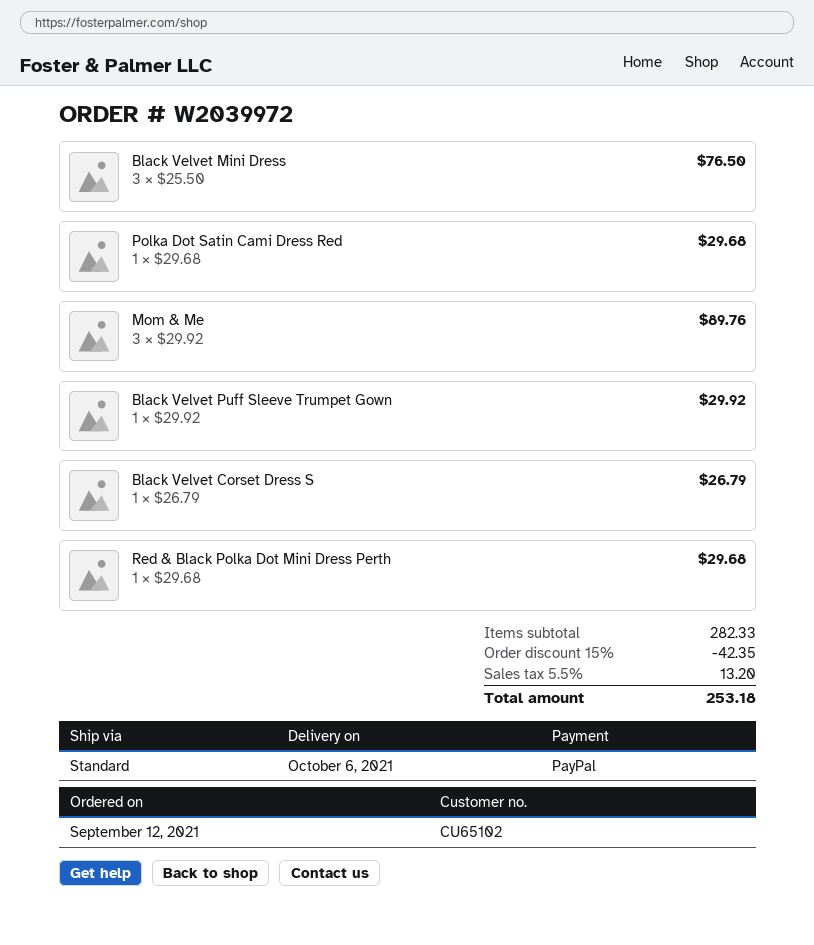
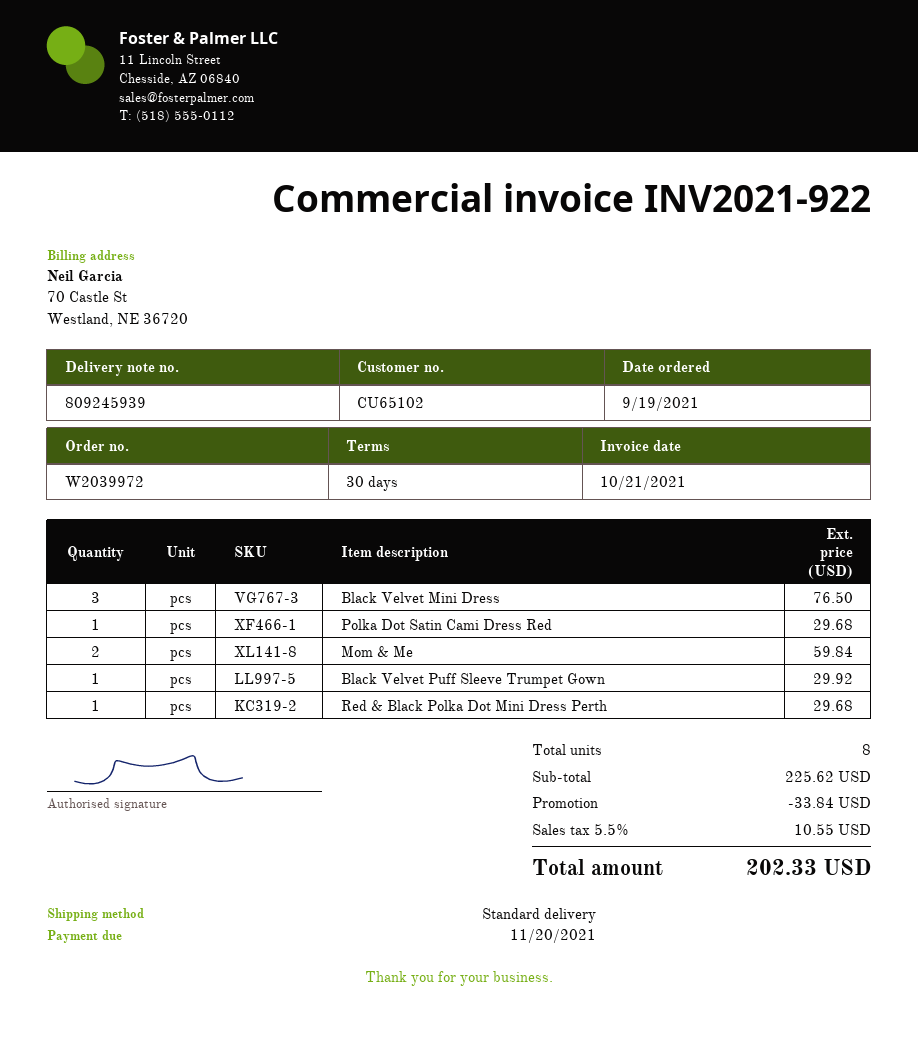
order date: 2021-09-12 -> 2021-09-19
Mom & Me: 3 for 89.76 -> 2 for 59.84
Black Velvet Corset Dress S: 1 for 26.79 -> none
subtotal: 282.33 -> 225.62
discount: 42.35 -> 33.84
tax: 5.5% = 13.20 -> 5.5% = 10.55
total: 253.18 -> 202.33

